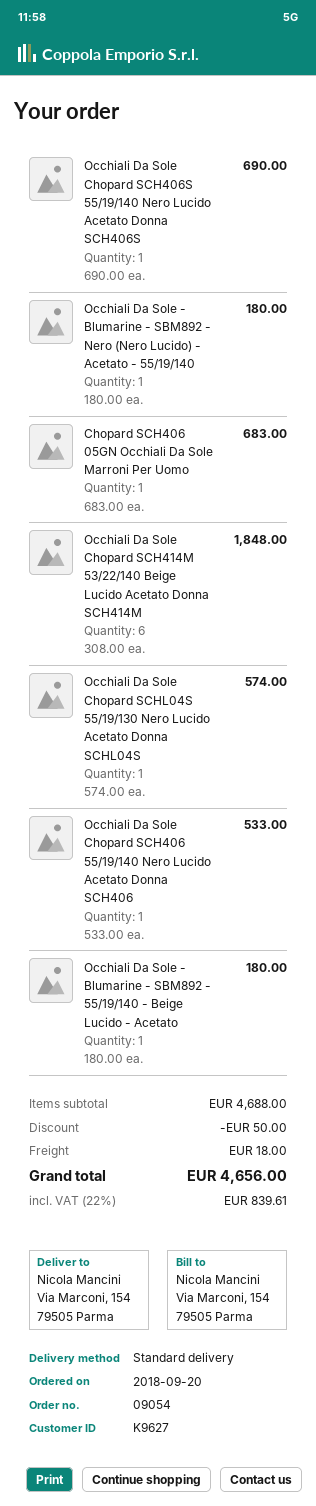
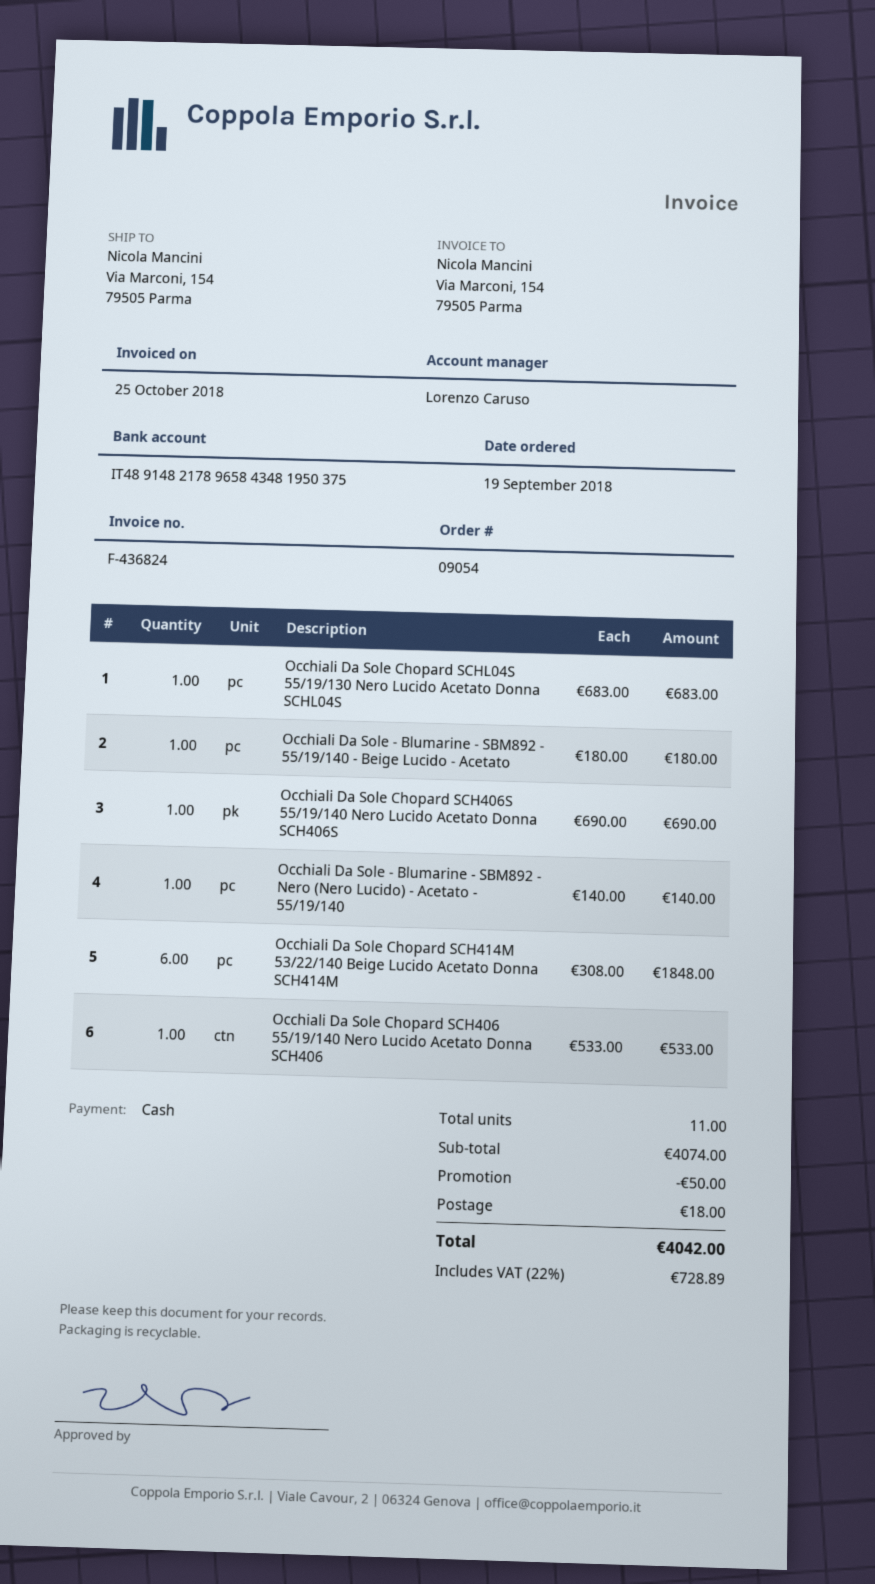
order date: 2018-09-20 -> 2018-09-19
Occhiali Da Sole - Blumarine - SBM892 - Nero (Nero Lucido) - Acetato - 55/19/140: 1 x 180.00 = 180.00 -> 1 x 140.00 = 140.00
Chopard SCH406 05GN Occhiali Da Sole Marroni Per Uomo: 1 x 683.00 = 683.00 -> none
Occhiali Da Sole Chopard SCHL04S 55/19/130 Nero Lucido Acetato Donna SCHL04S: 1 x 574.00 = 574.00 -> 1 x 683.00 = 683.00
subtotal: 4688.00 -> 4074.00
tax: 22% = 839.61 -> 22% = 728.89
total: 4656.00 -> 4042.00

